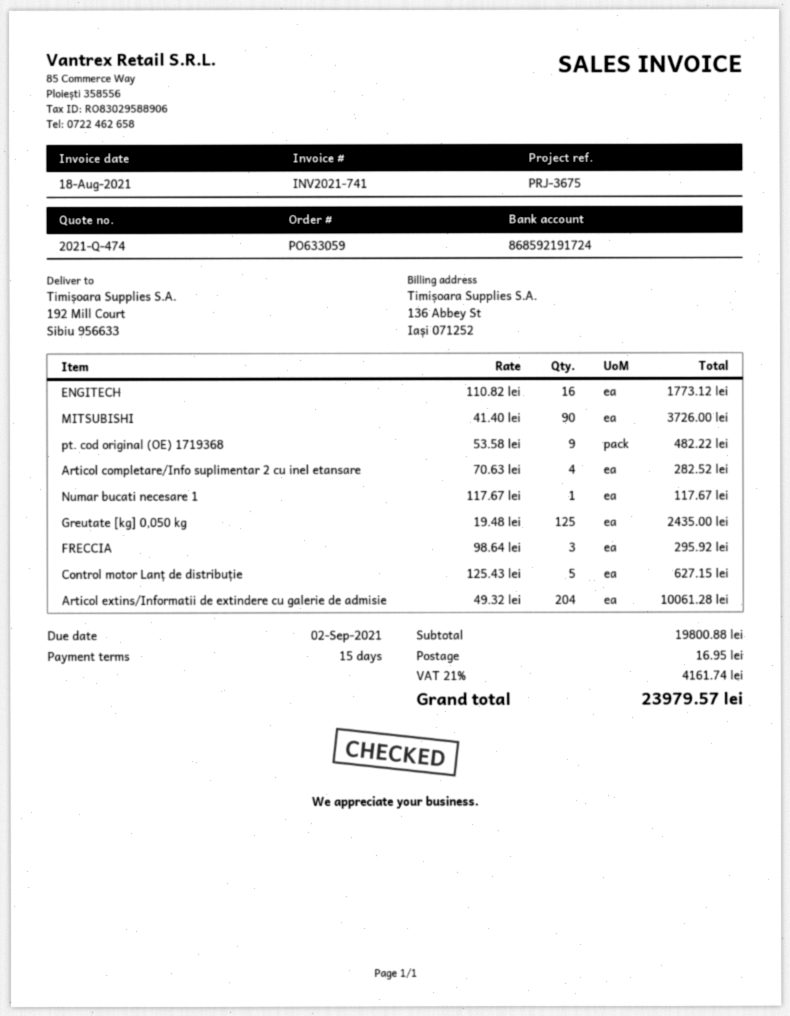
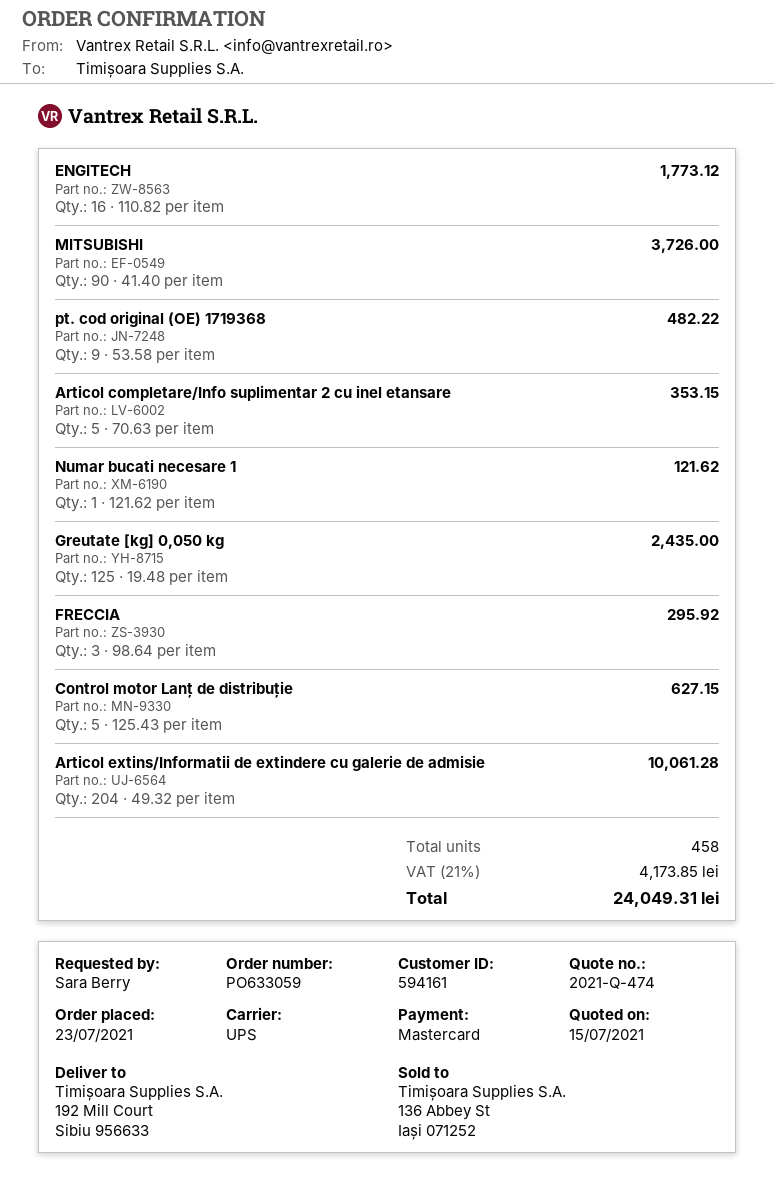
Articol completare/Info suplimentar 2 cu inel etansare: 4 x 70.63 = 282.52 -> 5 x 70.63 = 353.15
Numar bucati necesare 1: 1 x 117.67 = 117.67 -> 1 x 121.62 = 121.62
shipping: 16.95 -> none
tax: 21% = 4161.74 -> 21% = 4173.85
total: 23979.57 -> 24049.31

